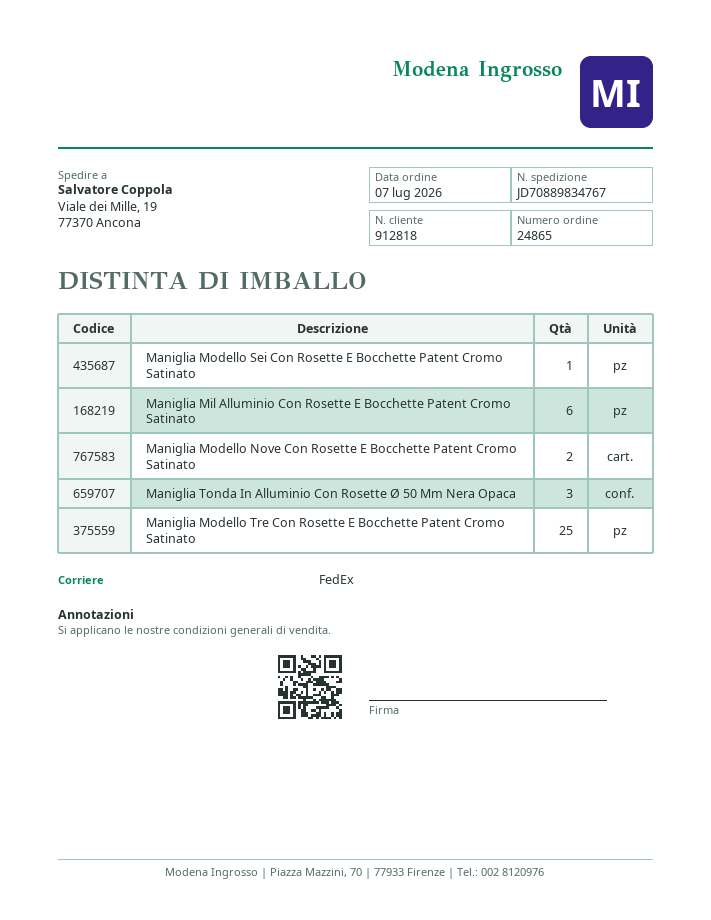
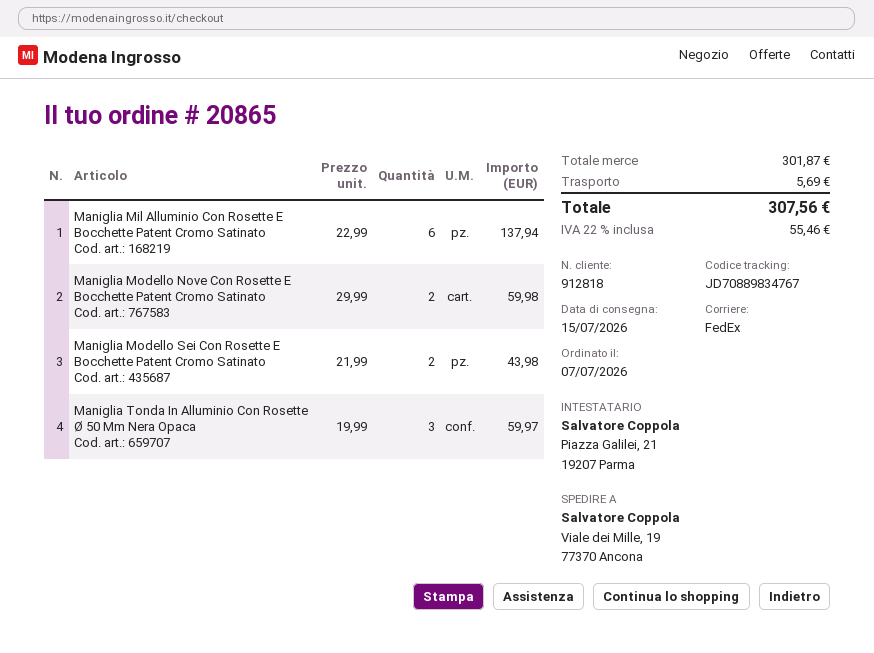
order number: 24865 -> 20865
Maniglia Modello Sei Con Rosette E Bocchette Patent Cromo Satinato: 1 -> 2
Maniglia Modello Tre Con Rosette E Bocchette Patent Cromo Satinato: 25 -> none

